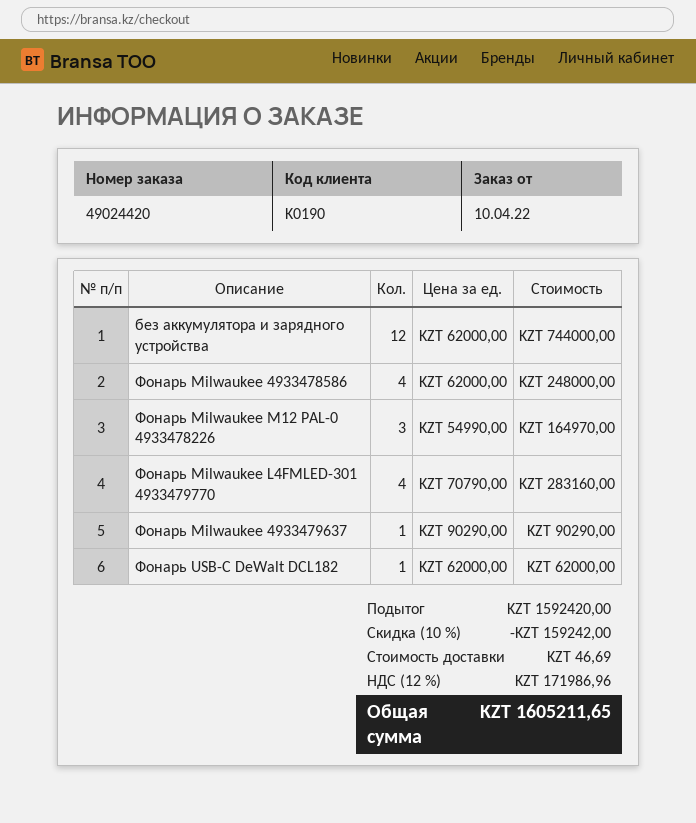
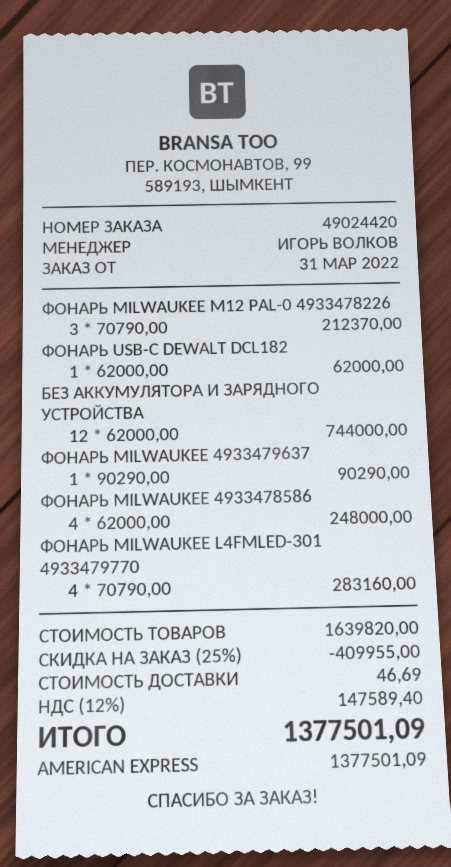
order date: 2022-04-10 -> 2022-03-31
Фонарь Milwaukee M12 PAL-0 4933478226: 3 x 54990.00 = 164970.00 -> 3 x 70790.00 = 212370.00
subtotal: 1592420.00 -> 1639820.00
discount: 10% = 159242.00 -> 25% = 409955.00
tax: 12% = 171986.96 -> 12% = 147589.40
total: 1605211.65 -> 1377501.09

